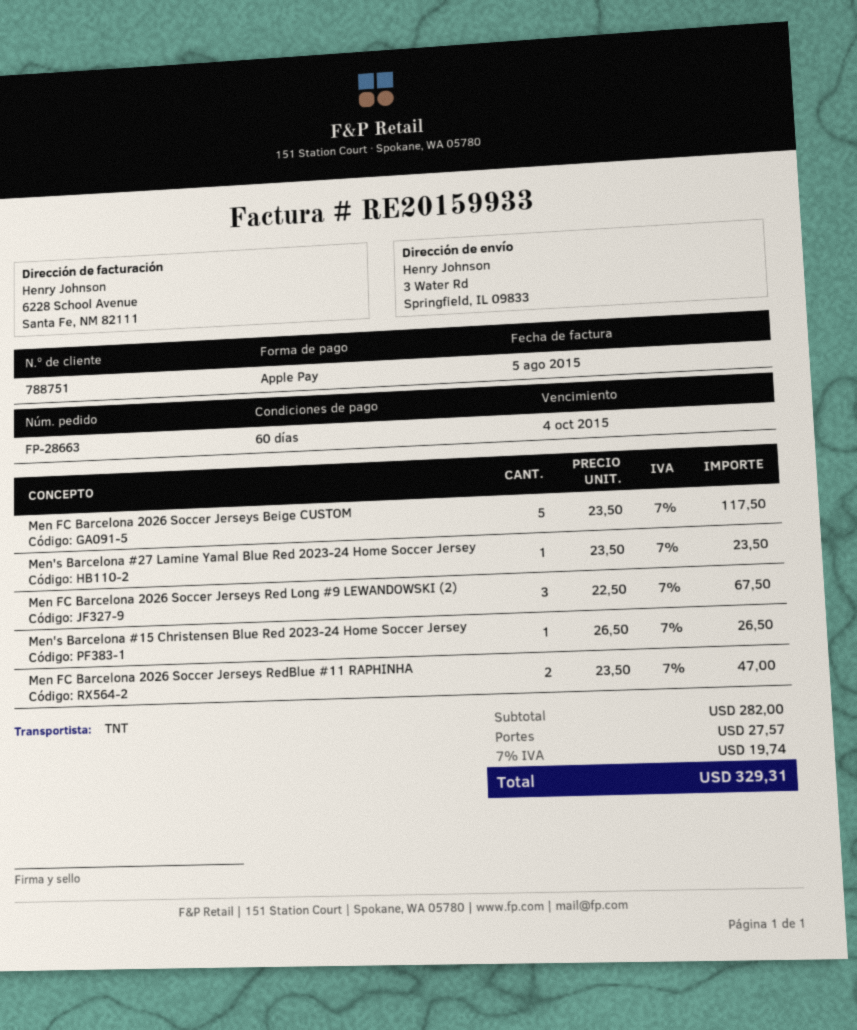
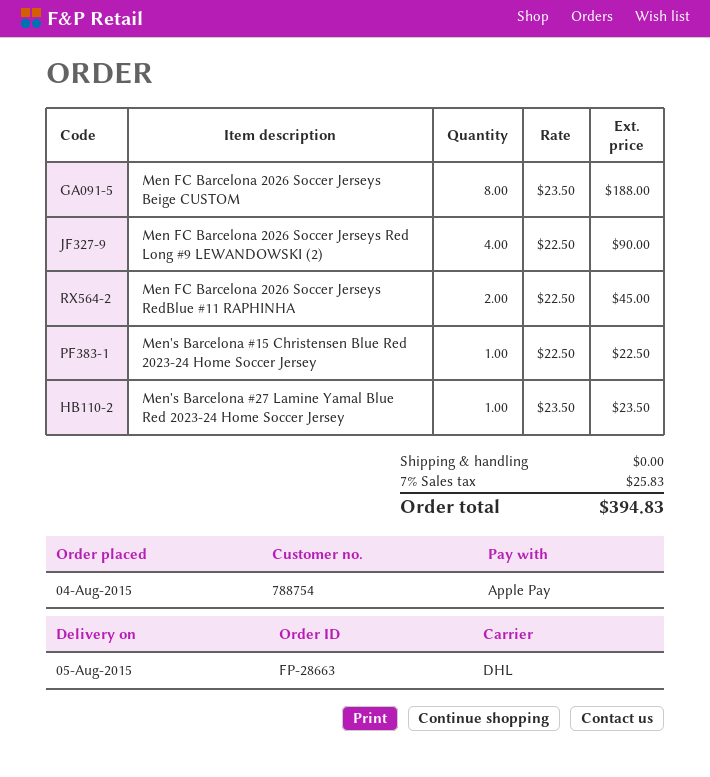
customer number: 788751 -> 788754
shipping method: TNT -> DHL
Men FC Barcelona 2026 Soccer Jerseys Beige CUSTOM: 5 x 23.50 = 117.50 -> 8 x 23.50 = 188.00
Men FC Barcelona 2026 Soccer Jerseys Red Long #9 LEWANDOWSKI (2): 3 x 22.50 = 67.50 -> 4 x 22.50 = 90.00
Men's Barcelona #15 Christensen Blue Red 2023-24 Home Soccer Jersey: 1 x 26.50 = 26.50 -> 1 x 22.50 = 22.50
Men FC Barcelona 2026 Soccer Jerseys RedBlue #11 RAPHINHA: 2 x 23.50 = 47.00 -> 2 x 22.50 = 45.00
shipping: 27.57 -> 0.00
tax: 7% = 19.74 -> 7% = 25.83
total: 329.31 -> 394.83

